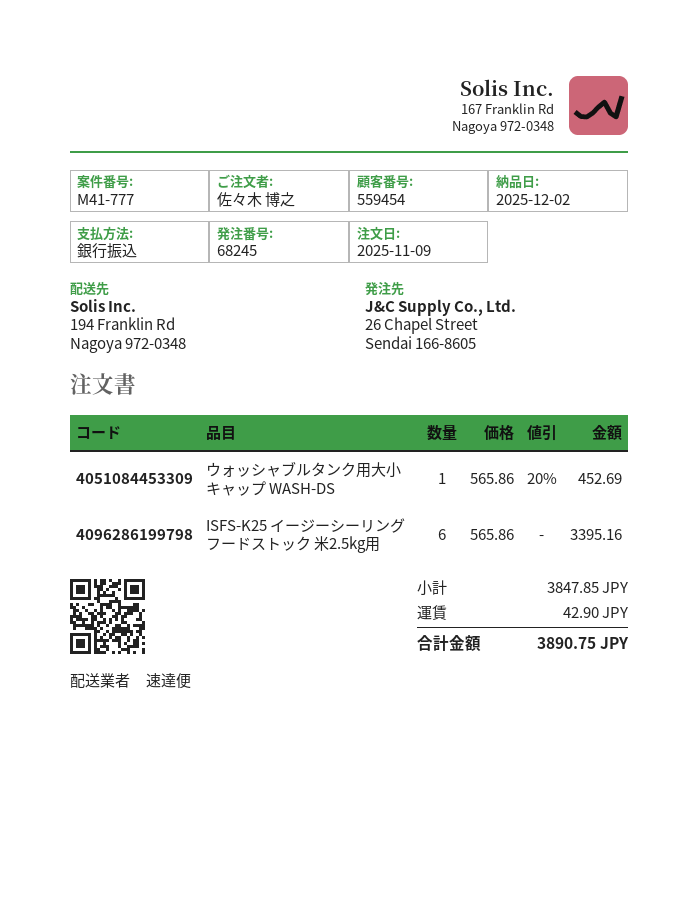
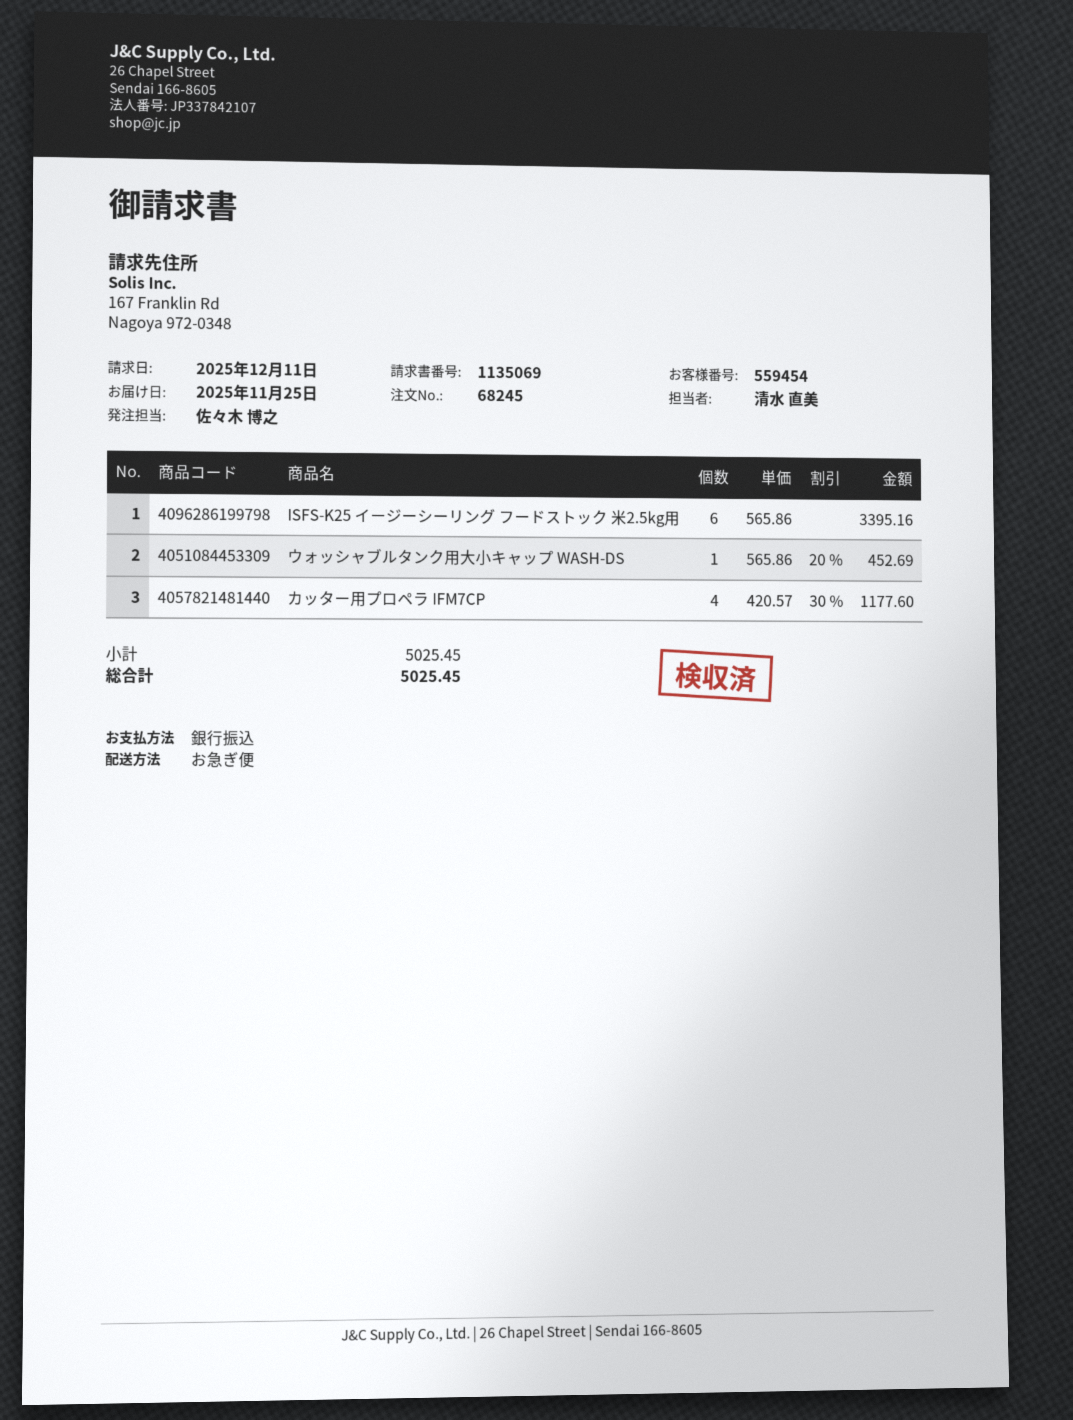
delivery date: 2025-12-02 -> 2025-11-25
カッター用プロペラ IFM7CP: none -> 4 x 420.57 - 30% = 1177.60
subtotal: 3847.85 -> 5025.45
shipping: 42.90 -> none
total: 3890.75 -> 5025.45

